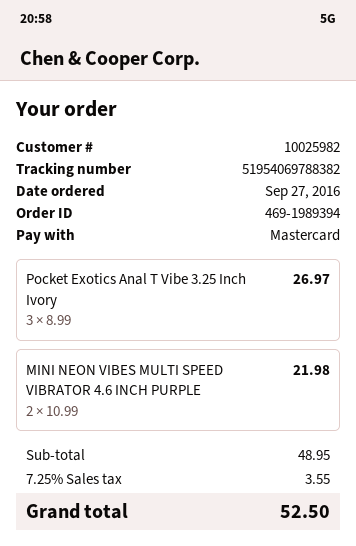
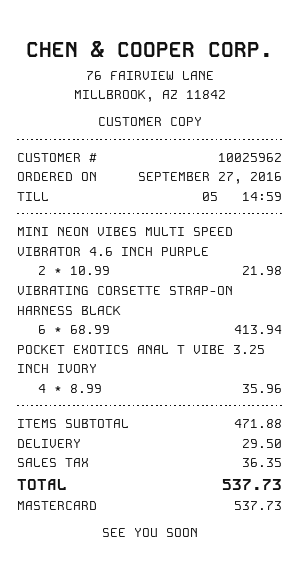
customer number: 10025982 -> 10025962
Pocket Exotics Anal T Vibe 3.25 Inch Ivory: 3 x 8.99 = 26.97 -> 4 x 8.99 = 35.96
VIBRATING CORSETTE STRAP-ON HARNESS BLACK: none -> 6 x 68.99 = 413.94
subtotal: 48.95 -> 471.88
shipping: none -> 29.50
tax: 3.55 -> 36.35
total: 52.50 -> 537.73

